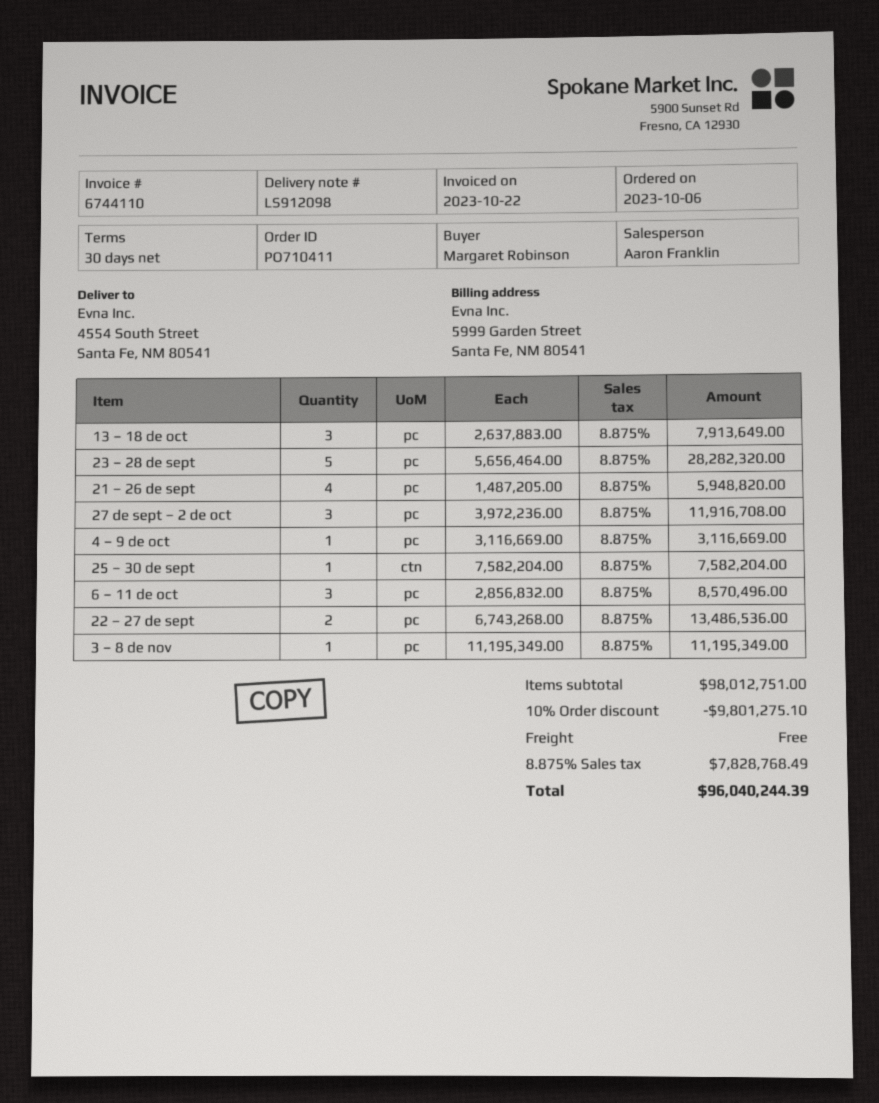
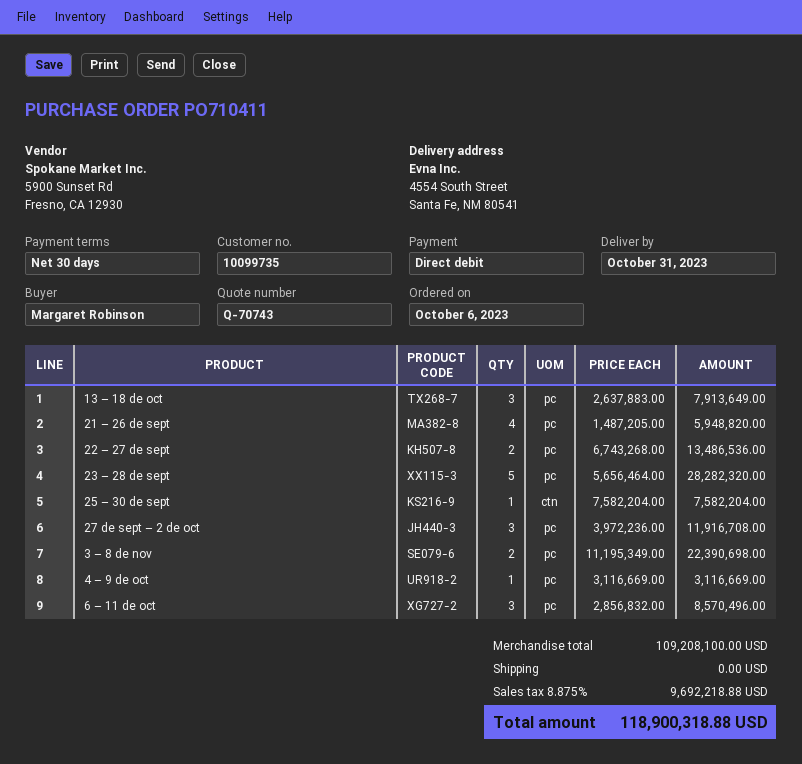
3 – 8 de nov: 1 x 11195349.00 = 11195349.00 -> 2 x 11195349.00 = 22390698.00
subtotal: 98012751.00 -> 109208100.00
discount: 10% = 9801275.10 -> none
tax: 8.875% = 7828768.49 -> 8.875% = 9692218.88
total: 96040244.39 -> 118900318.88

